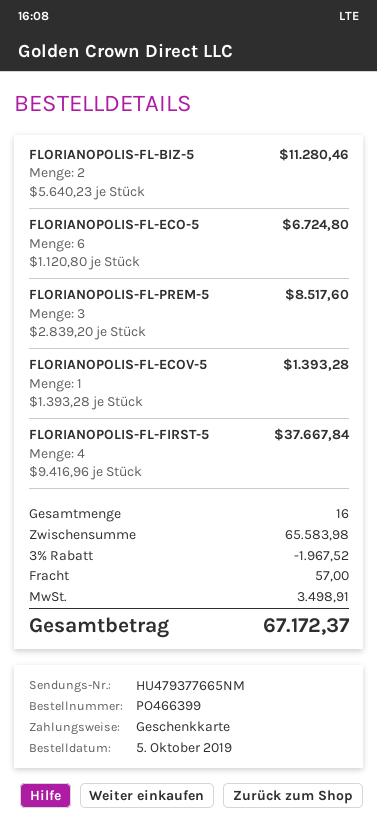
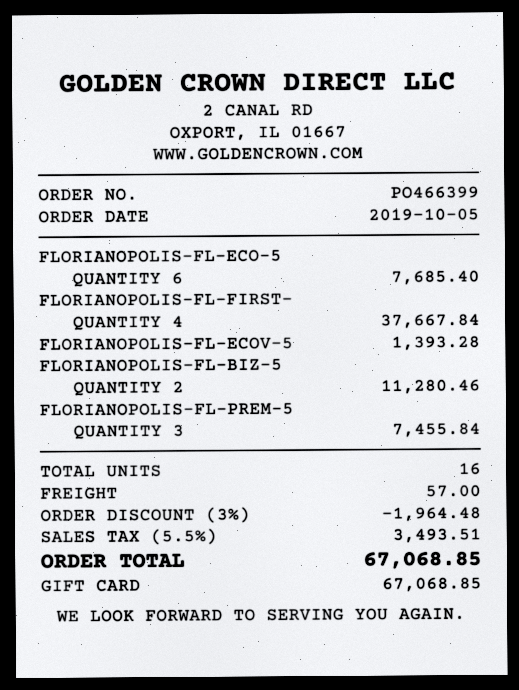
FLORIANOPOLIS-FL-ECO-5: 6 for 6724.80 -> 6 for 7685.40
FLORIANOPOLIS-FL-PREM-5: 3 for 8517.60 -> 3 for 7455.84
discount: 3% = 1967.52 -> 3% = 1964.48
tax: 3498.91 -> 3493.51
total: 67172.37 -> 67068.85

